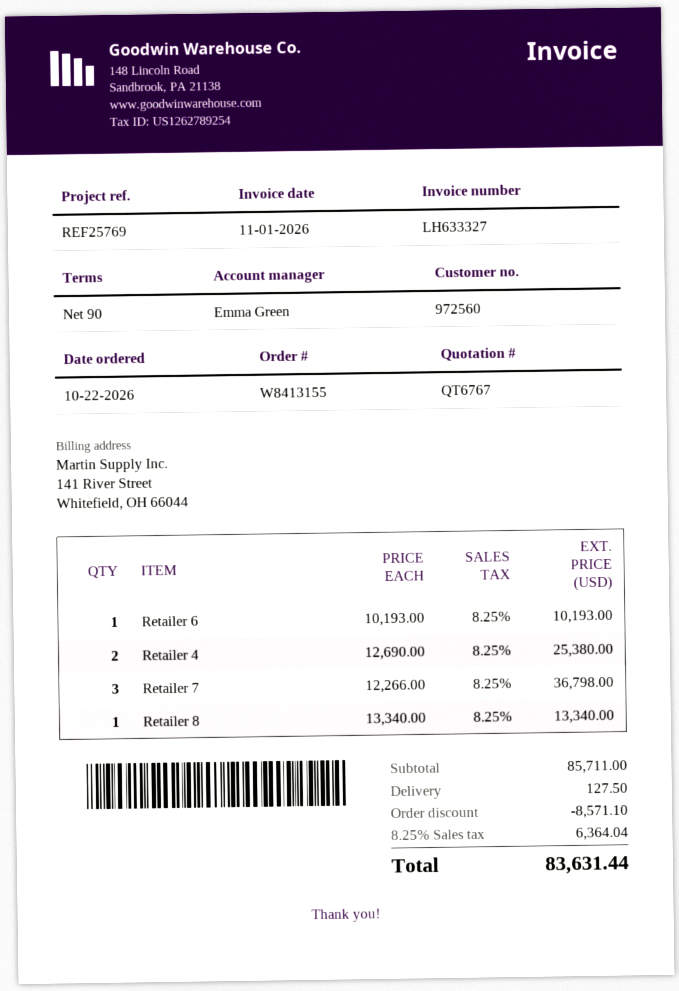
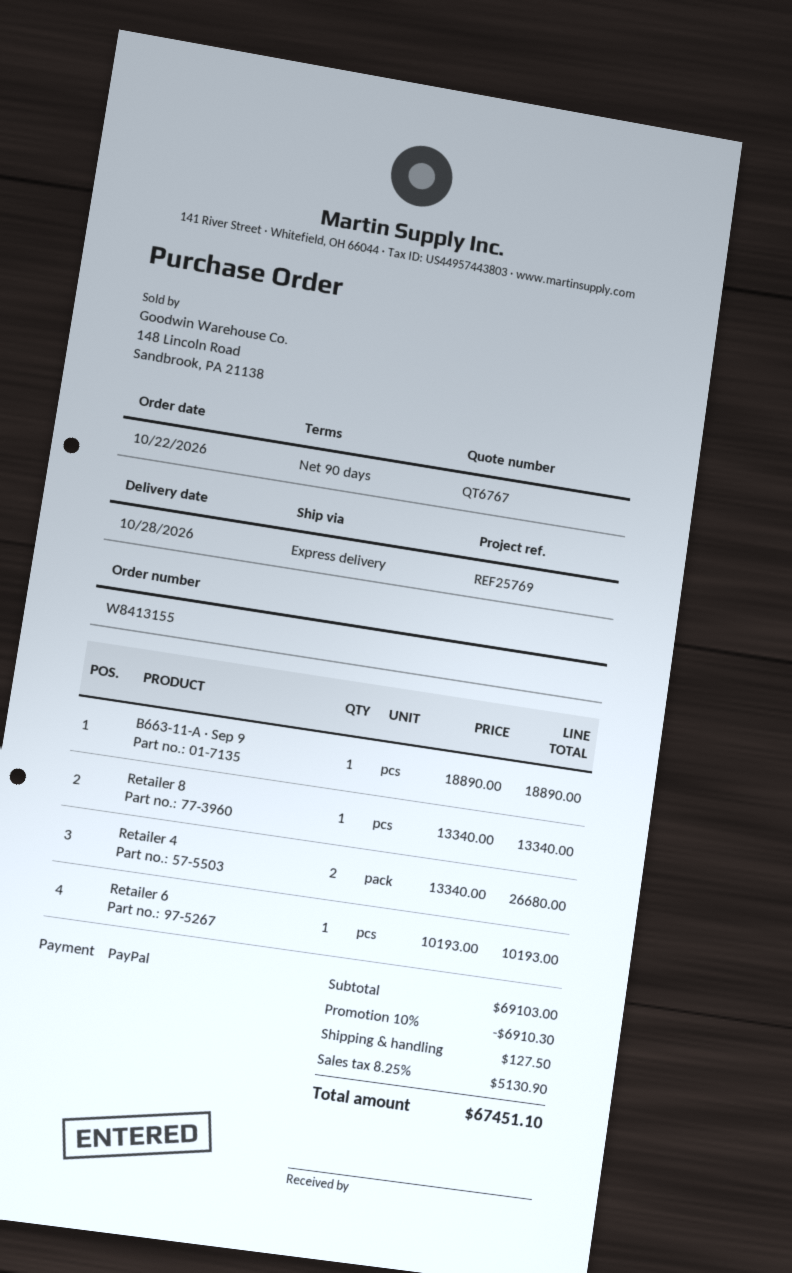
Retailer 4: 2 x 12690.00 = 25380.00 -> 2 x 13340.00 = 26680.00
Retailer 7: 3 x 12266.00 = 36798.00 -> none
B663-11-A · Sep 9: none -> 1 x 18890.00 = 18890.00
subtotal: 85711.00 -> 69103.00
discount: 8571.10 -> 6910.30
tax: 8.25% = 6364.04 -> 8.25% = 5130.90
total: 83631.44 -> 67451.10

